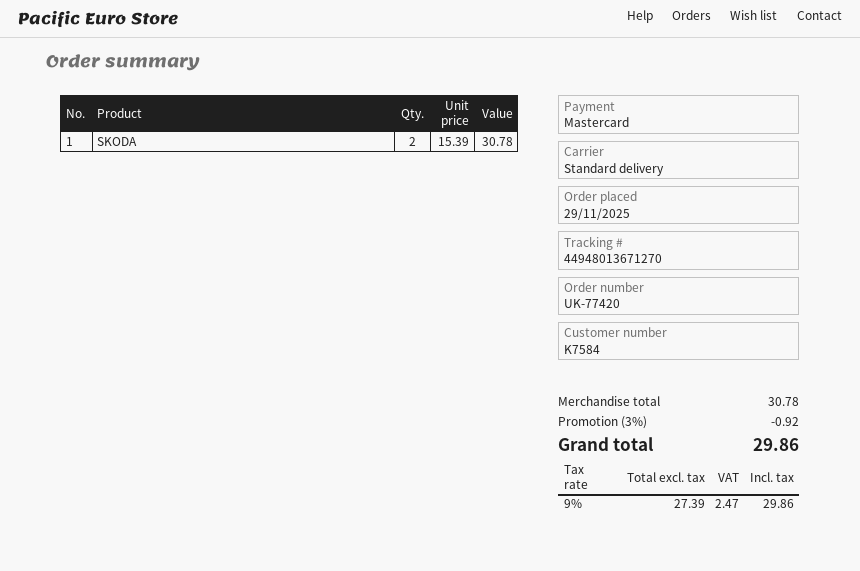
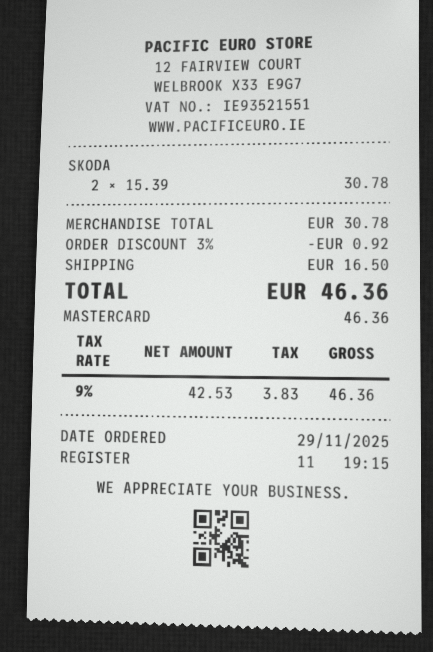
shipping: none -> 16.50
net: 27.39 -> 42.53
tax: 9% = 2.47 -> 9% = 3.83
total: 29.86 -> 46.36

